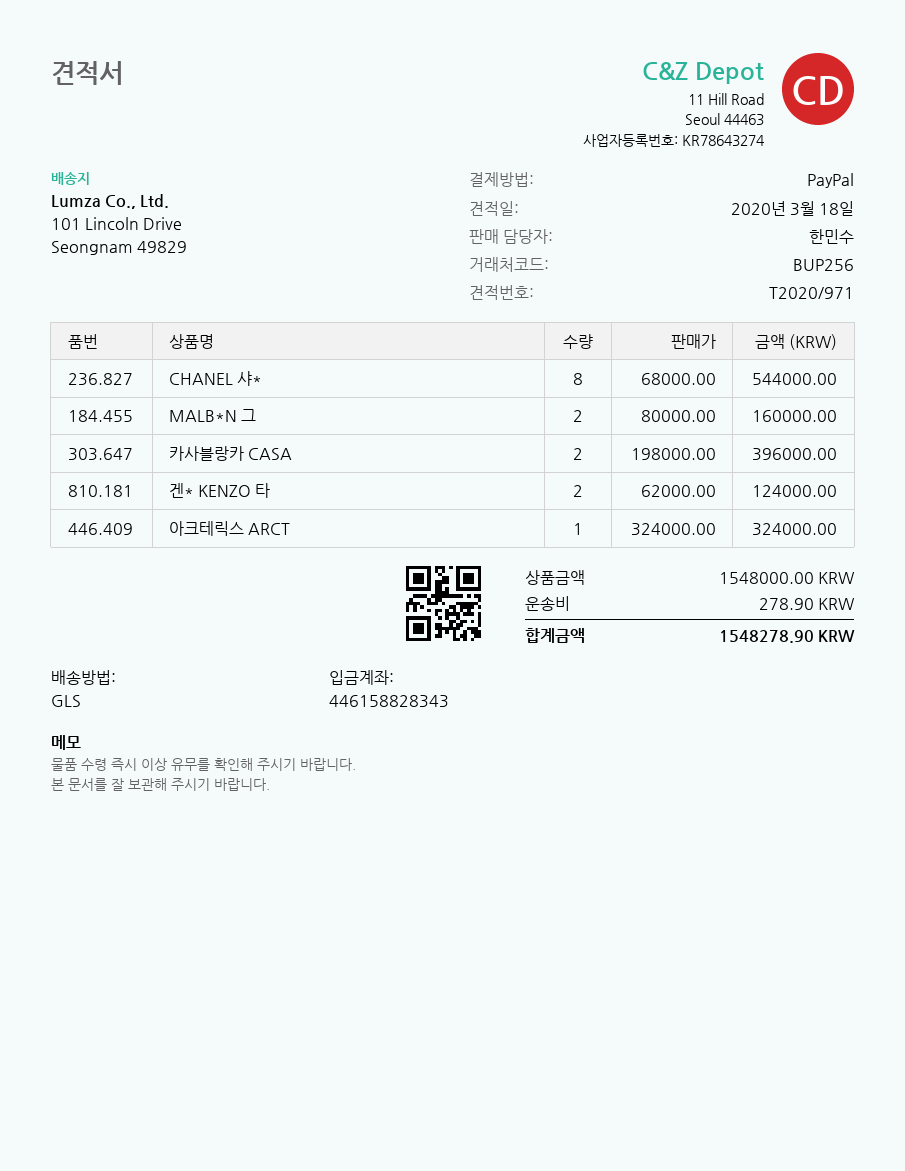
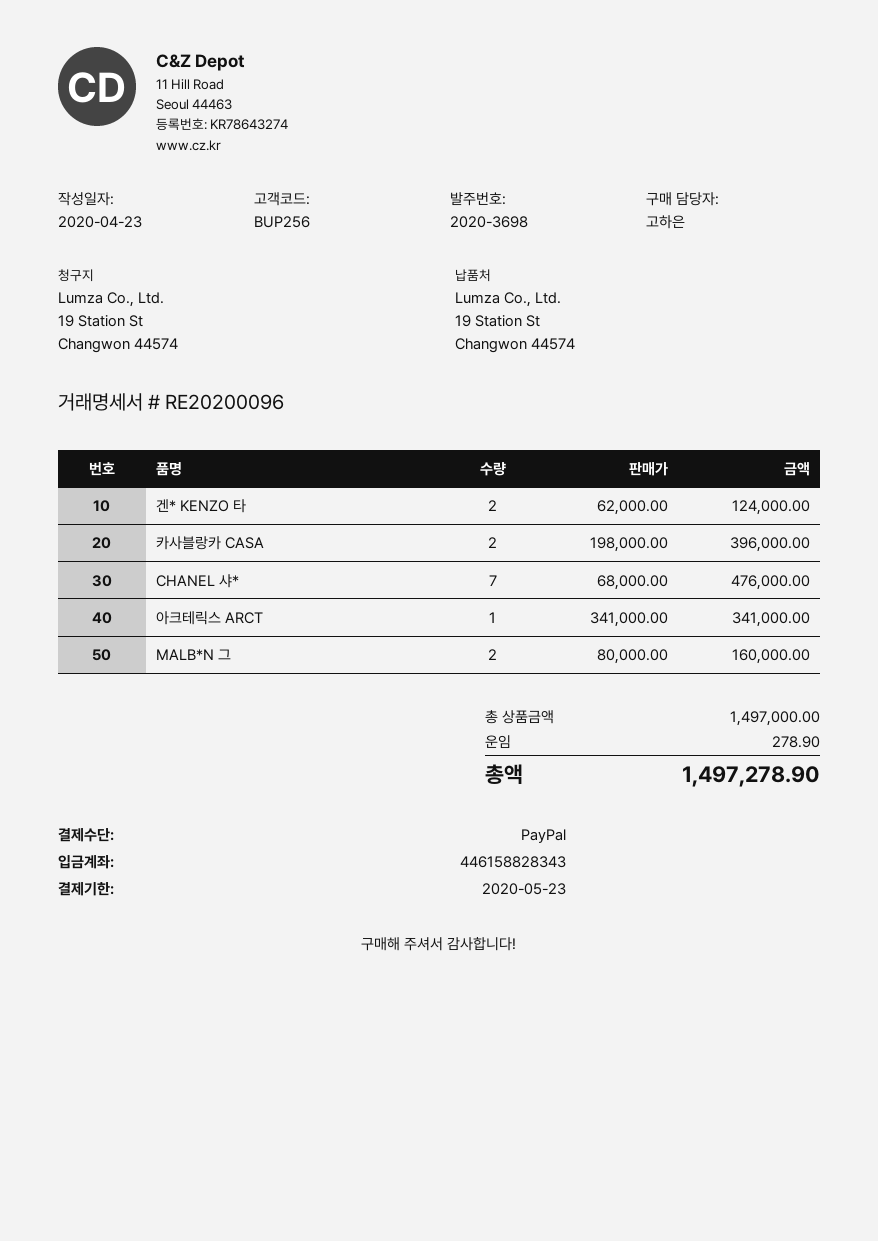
ship to: 101 Lincoln Drive, Seongnam 49829 -> 19 Station St, Changwon 44574
CHANEL 샤*: 8 x 68000.00 = 544000.00 -> 7 x 68000.00 = 476000.00
아크테릭스 ARCT: 1 x 324000.00 = 324000.00 -> 1 x 341000.00 = 341000.00
subtotal: 1548000.00 -> 1497000.00
total: 1548278.90 -> 1497278.90

